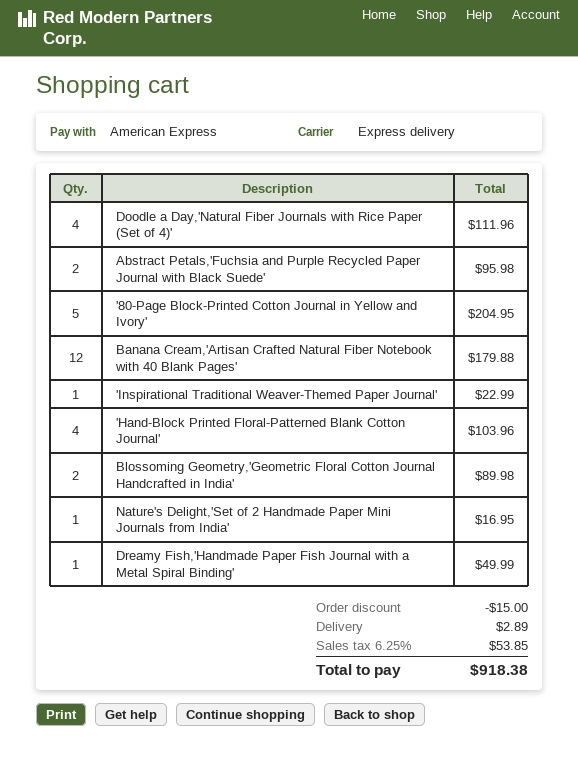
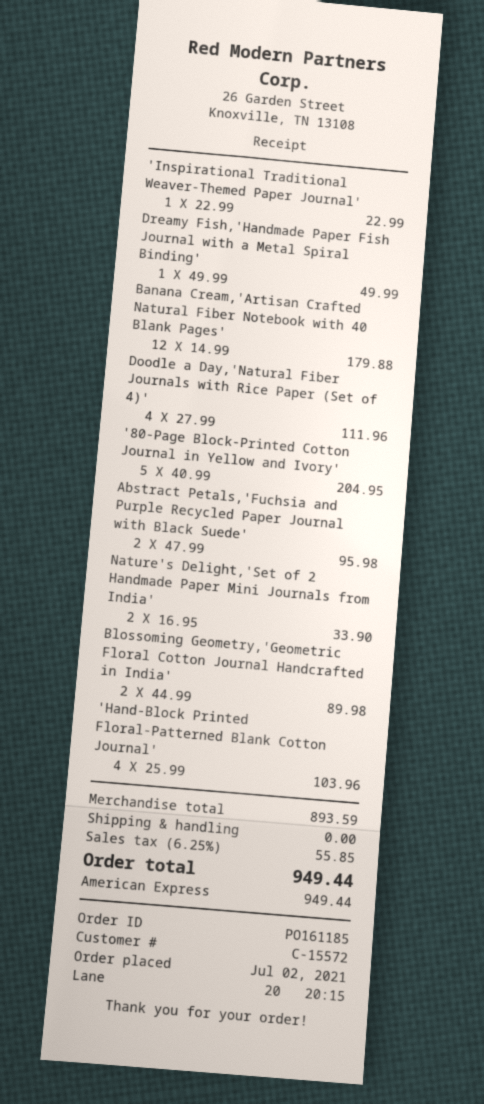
Nature's Delight,'Set of 2 Handmade Paper Mini Journals from India': 1 for 16.95 -> 2 for 33.90
discount: 15.00 -> none
shipping: 2.89 -> 0.00
tax: 6.25% = 53.85 -> 6.25% = 55.85
total: 918.38 -> 949.44

